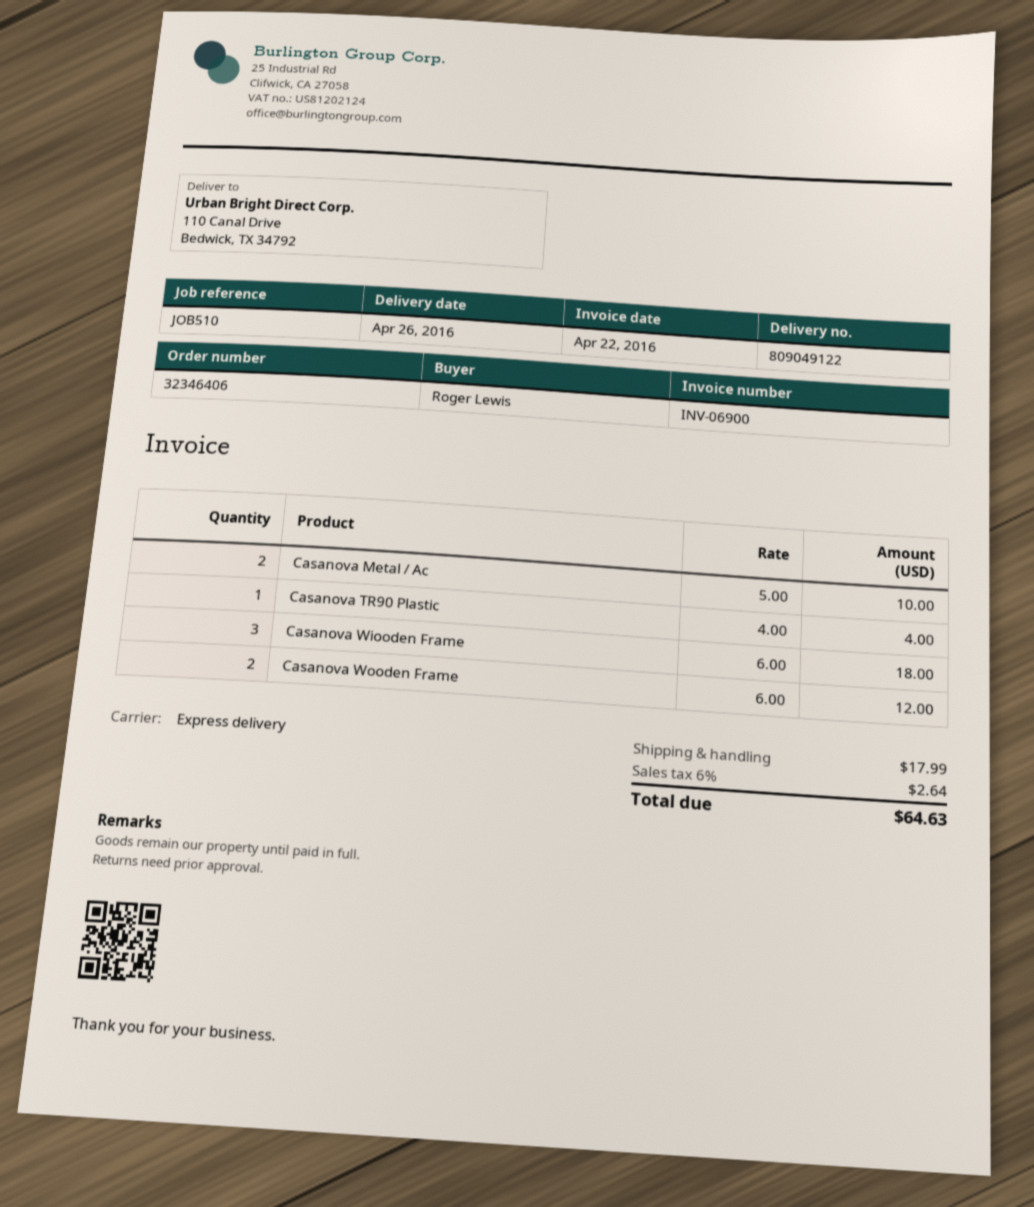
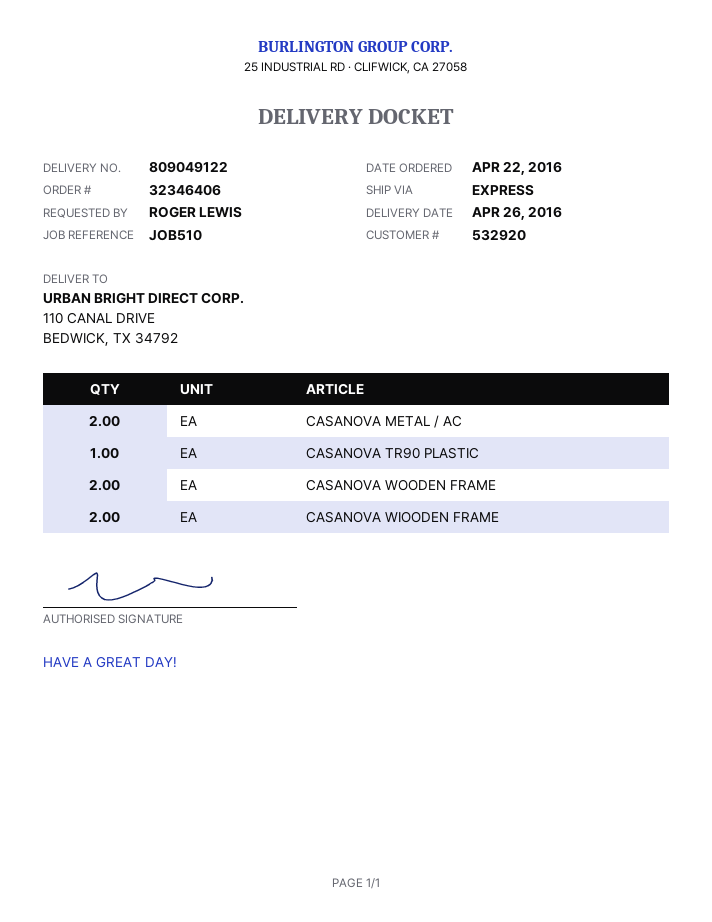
Casanova Wiooden Frame: 3 -> 2

